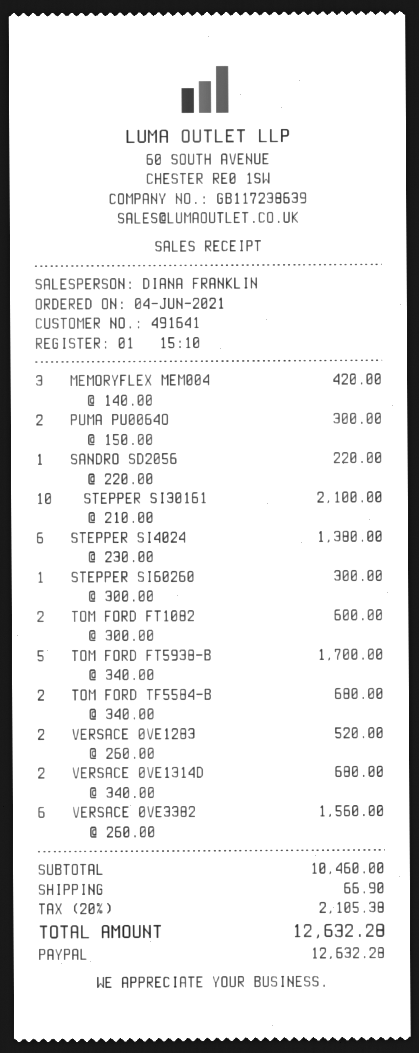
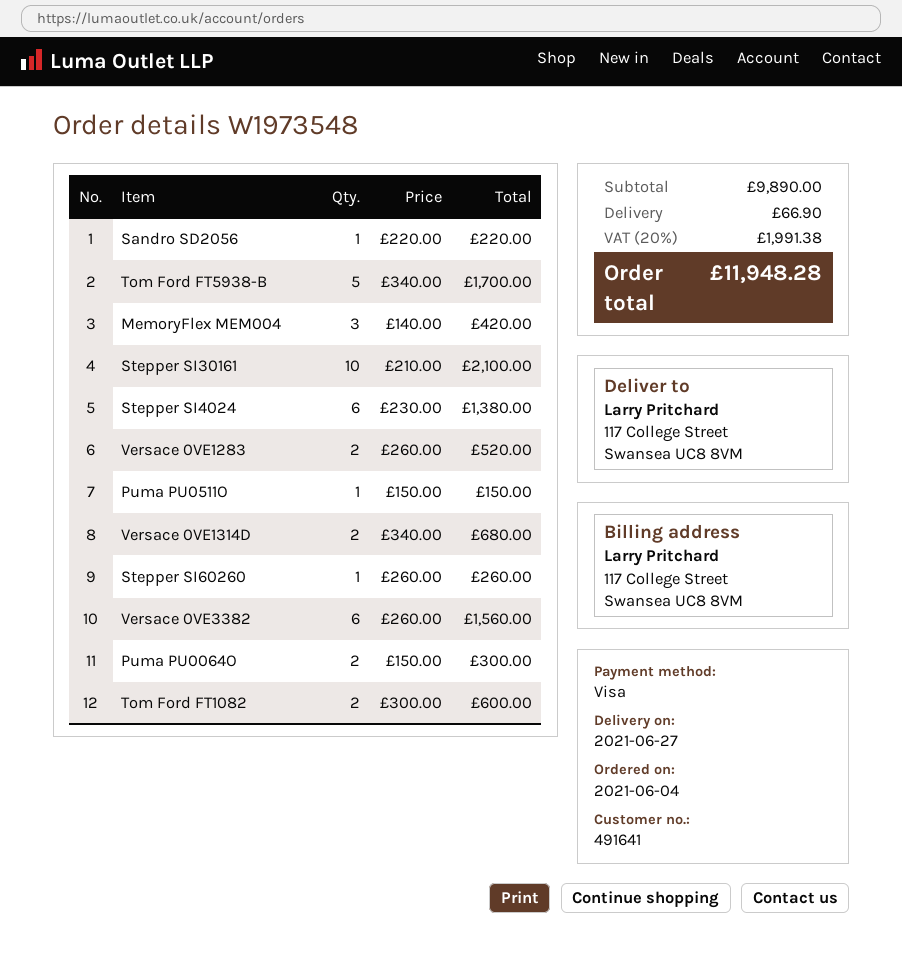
payment method: PayPal -> Visa
STEPPER SI60260: 1 x 300.00 = 300.00 -> 1 x 260.00 = 260.00
TOM FORD TF5584-B: 2 x 340.00 = 680.00 -> none
Puma PU0511O: none -> 1 x 150.00 = 150.00
subtotal: 10460.00 -> 9890.00
tax: 20% = 2105.38 -> 20% = 1991.38
total: 12632.28 -> 11948.28

